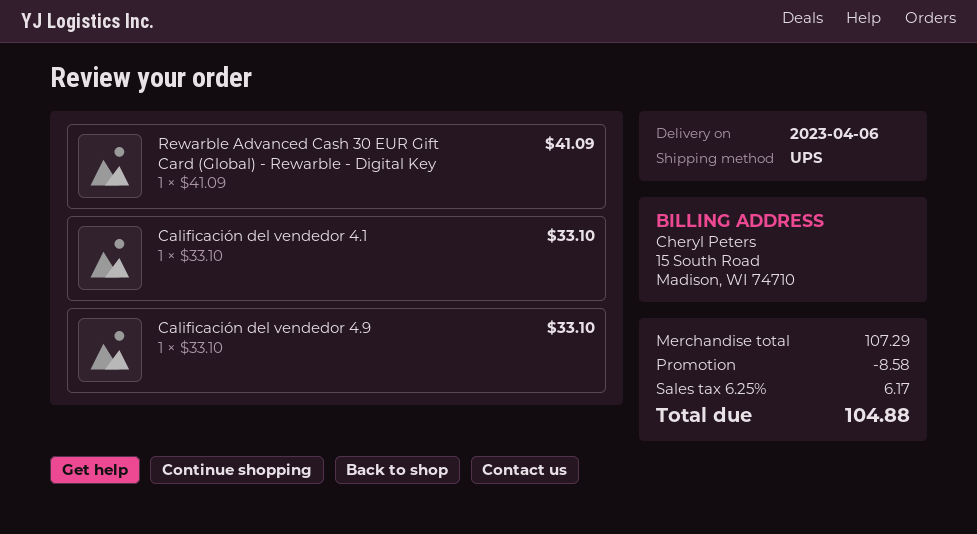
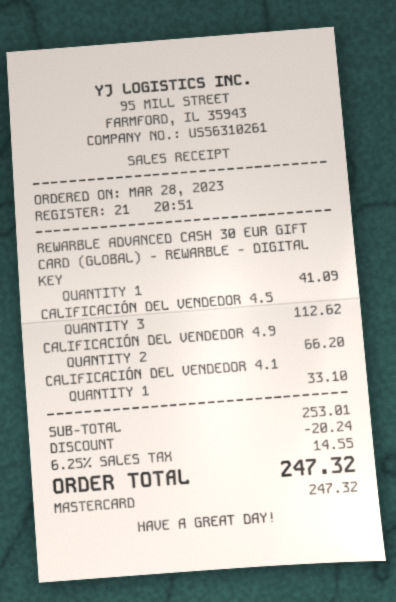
Calificación del vendedor 4.9: 1 for 33.10 -> 2 for 66.20
CALIFICACIÓN DEL VENDEDOR 4.5: none -> 3 for 112.62
subtotal: 107.29 -> 253.01
discount: 8.58 -> 20.24
tax: 6.25% = 6.17 -> 6.25% = 14.55
total: 104.88 -> 247.32

